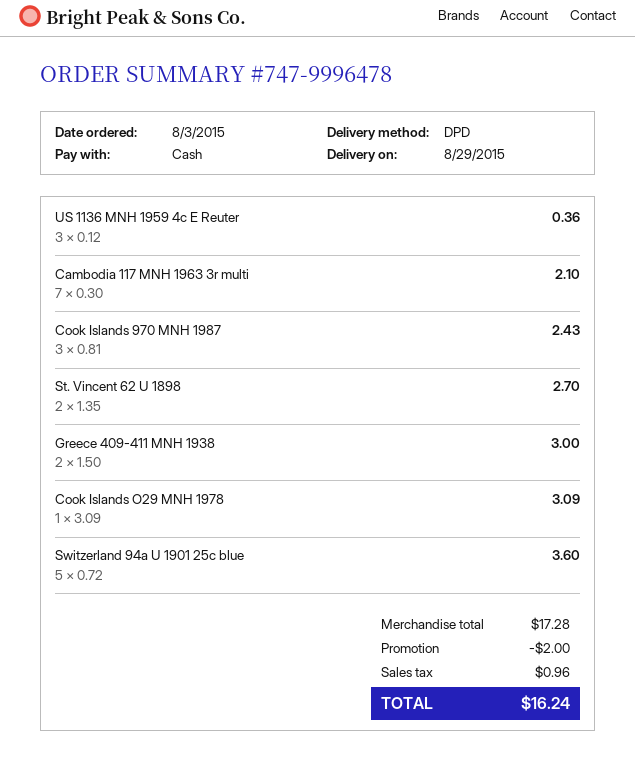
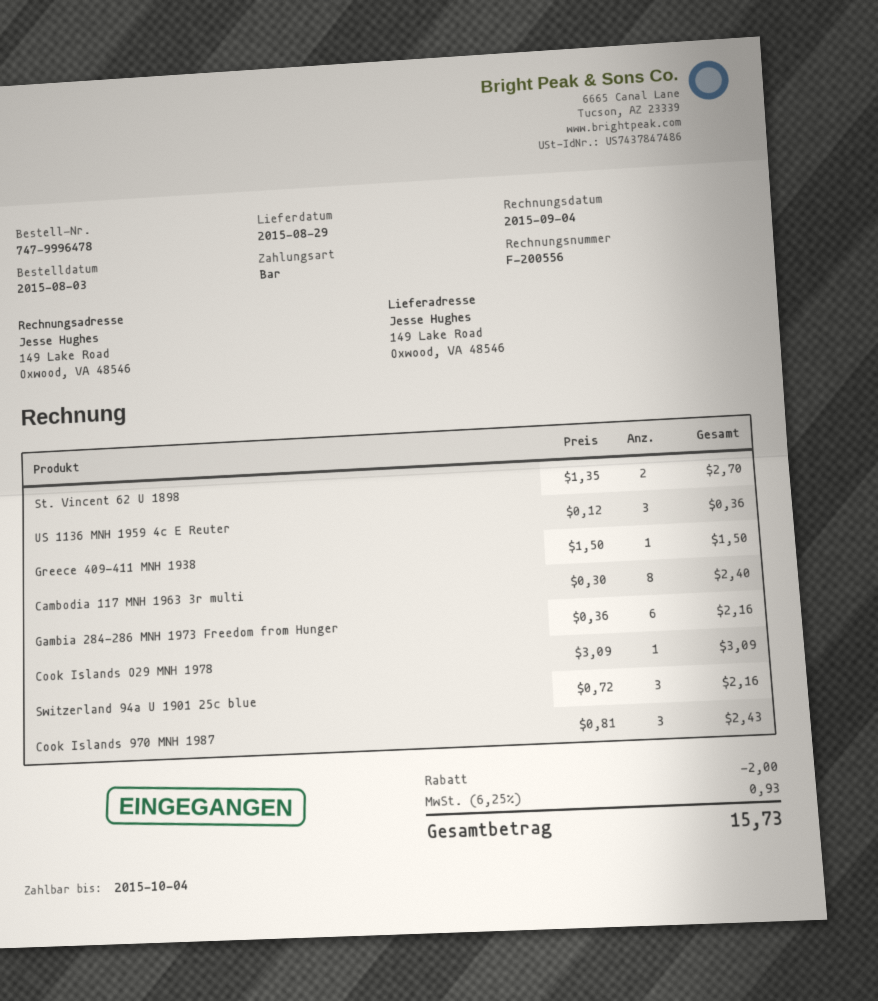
Cambodia 117 MNH 1963 3r multi: 7 x 0.30 = 2.10 -> 8 x 0.30 = 2.40
Greece 409-411 MNH 1938: 2 x 1.50 = 3.00 -> 1 x 1.50 = 1.50
Switzerland 94a U 1901 25c blue: 5 x 0.72 = 3.60 -> 3 x 0.72 = 2.16
Gambia 284-286 MNH 1973 Freedom from Hunger: none -> 6 x 0.36 = 2.16
tax: 0.96 -> 0.93
total: 16.24 -> 15.73

